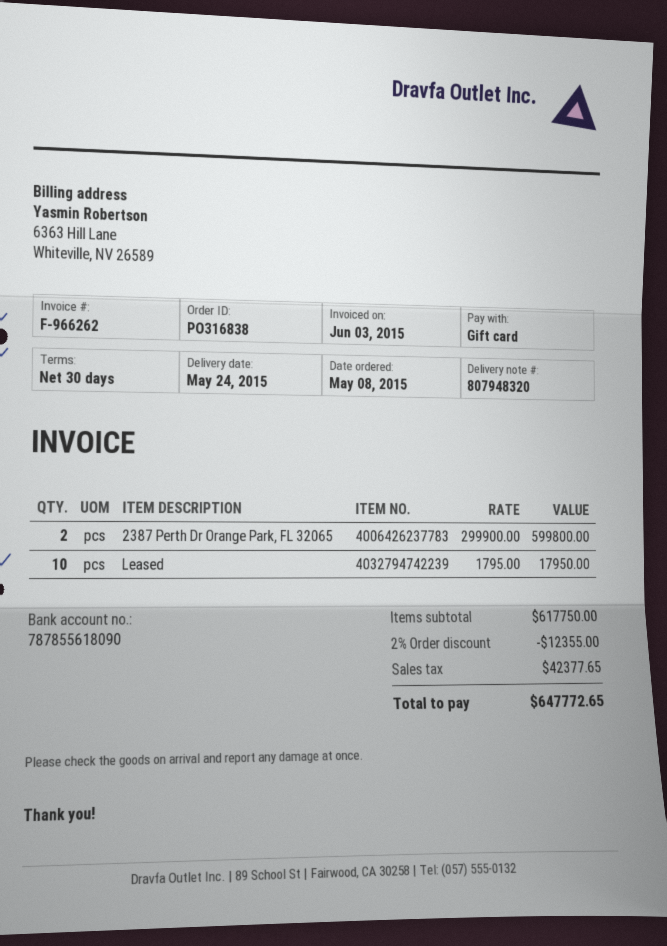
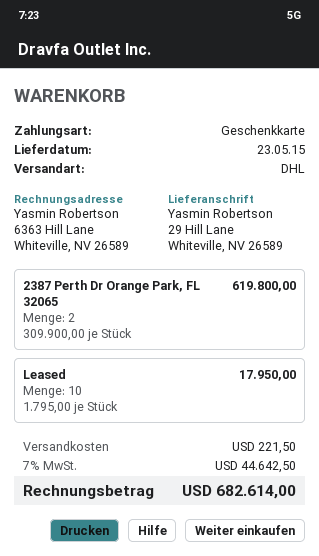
delivery date: 2015-05-24 -> 2015-05-23
2387 Perth Dr Orange Park, FL 32065: 2 x 299900.00 = 599800.00 -> 2 x 309900.00 = 619800.00
discount: 2% = 12355.00 -> none
shipping: none -> 221.50
tax: 42377.65 -> 44642.50
total: 647772.65 -> 682614.00

